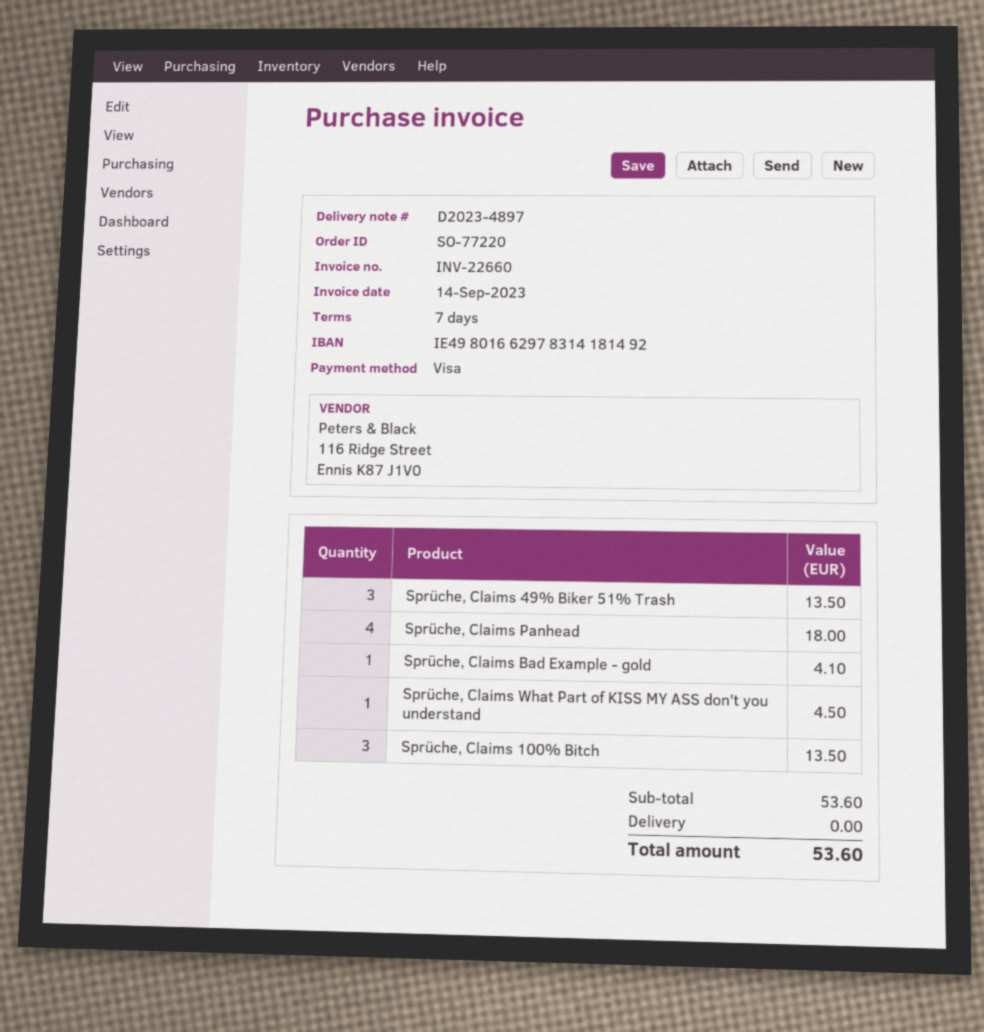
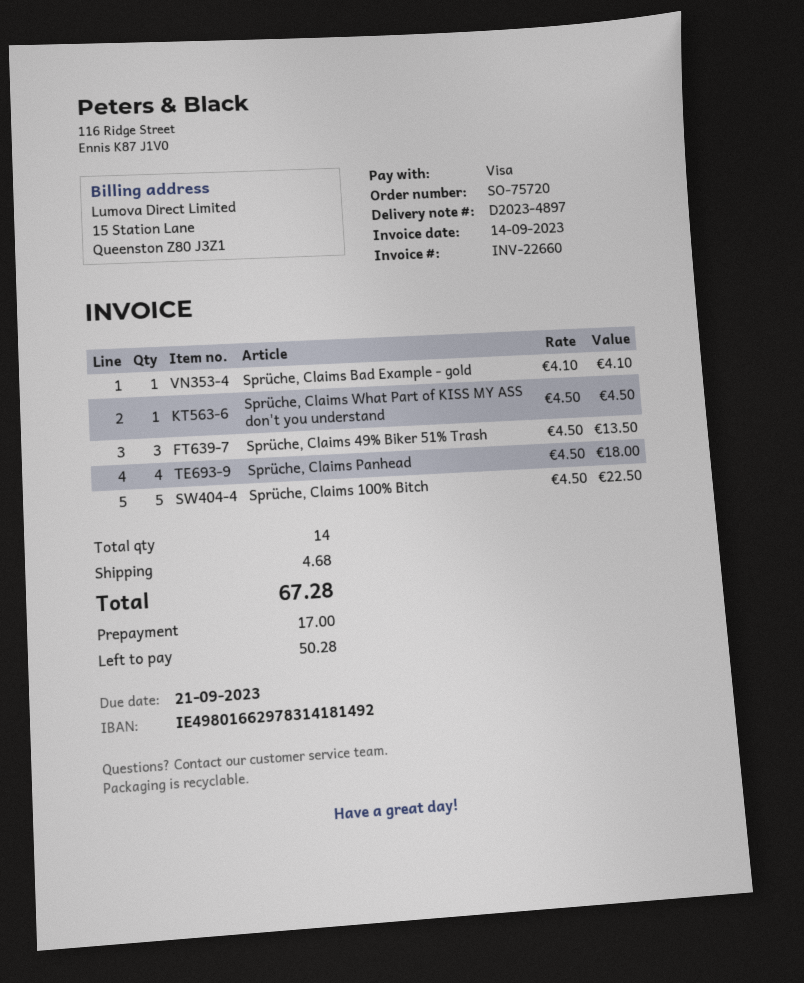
order number: SO-77220 -> SO-75720
Sprüche, Claims 100% Bitch: 3 for 13.50 -> 5 for 22.50
shipping: 0.00 -> 4.68
total: 53.60 -> 67.28

